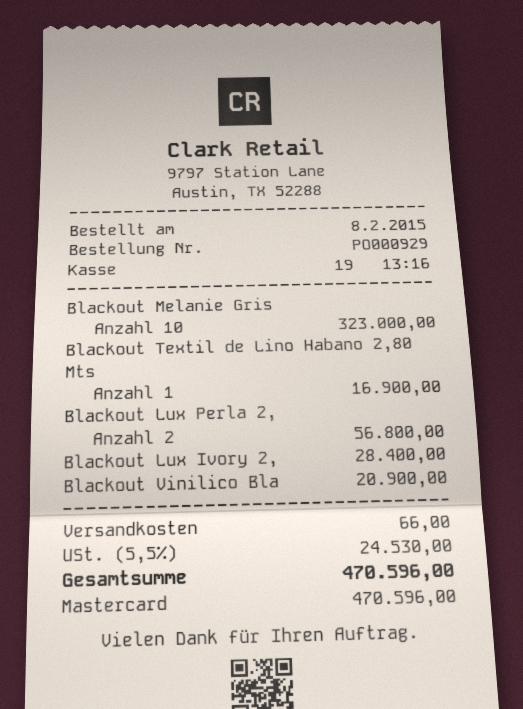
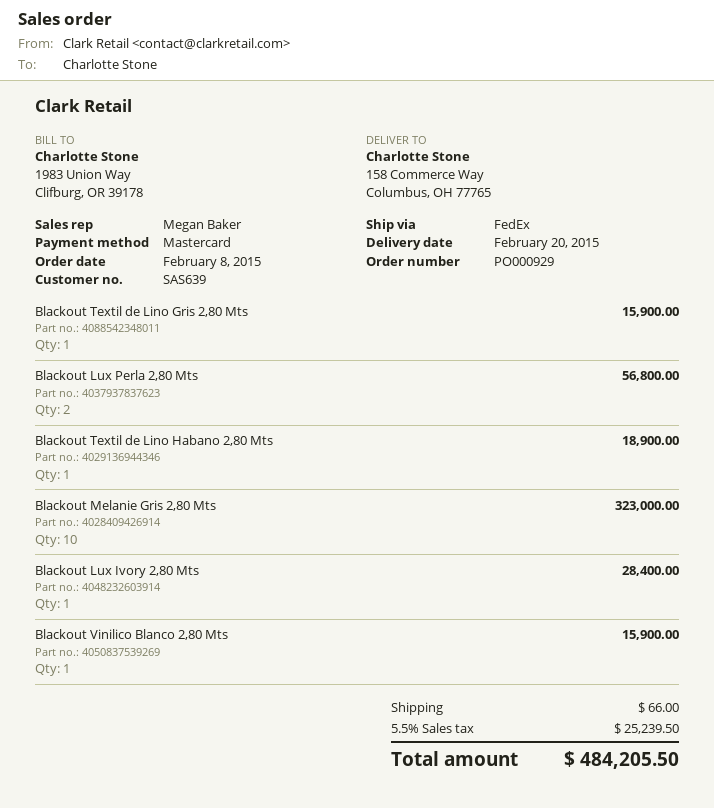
Blackout Textil de Lino Habano 2,80 Mts: 1 for 16900.00 -> 1 for 18900.00
Blackout Vinilico Bla: 1 for 20900.00 -> 1 for 15900.00
Blackout Textil de Lino Gris 2,80 Mts: none -> 1 for 15900.00
tax: 5.5% = 24530.00 -> 5.5% = 25239.50
total: 470596.00 -> 484205.50

